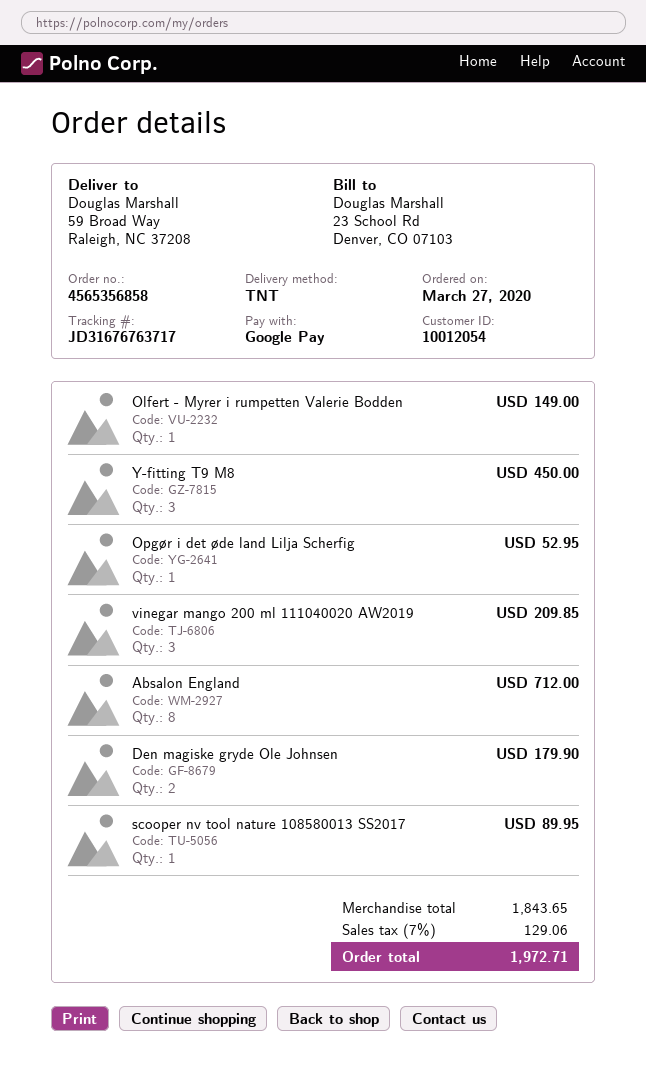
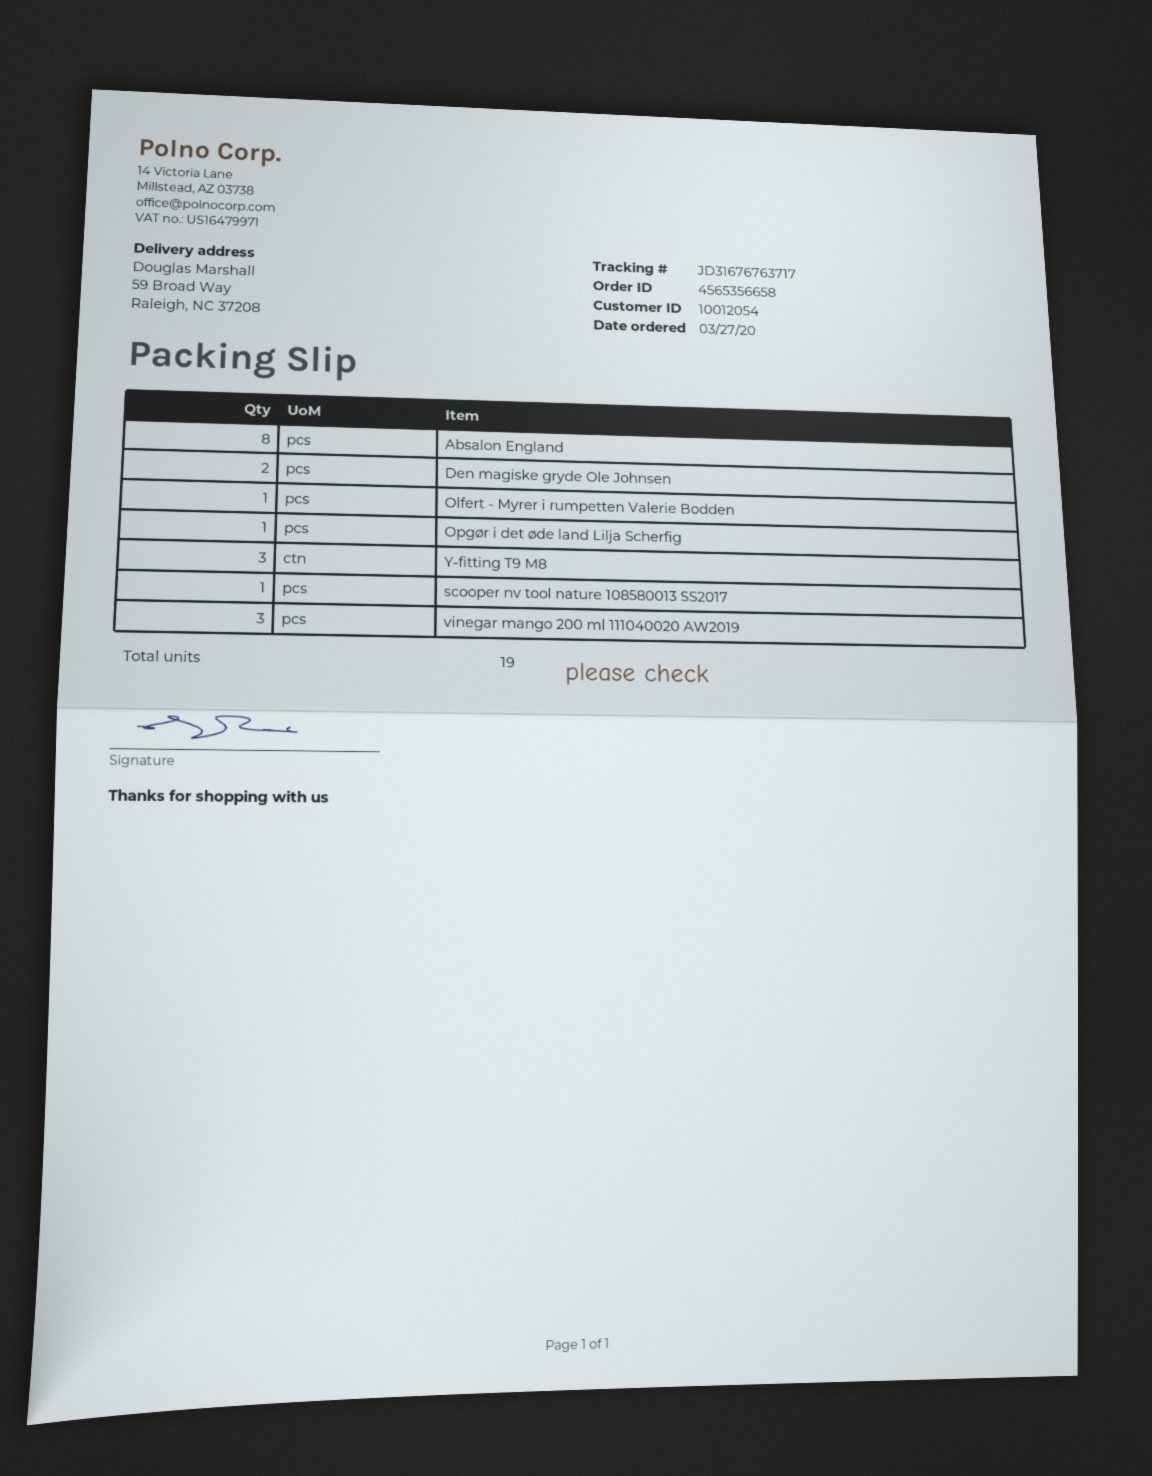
order number: 4565356858 -> 4565356658

